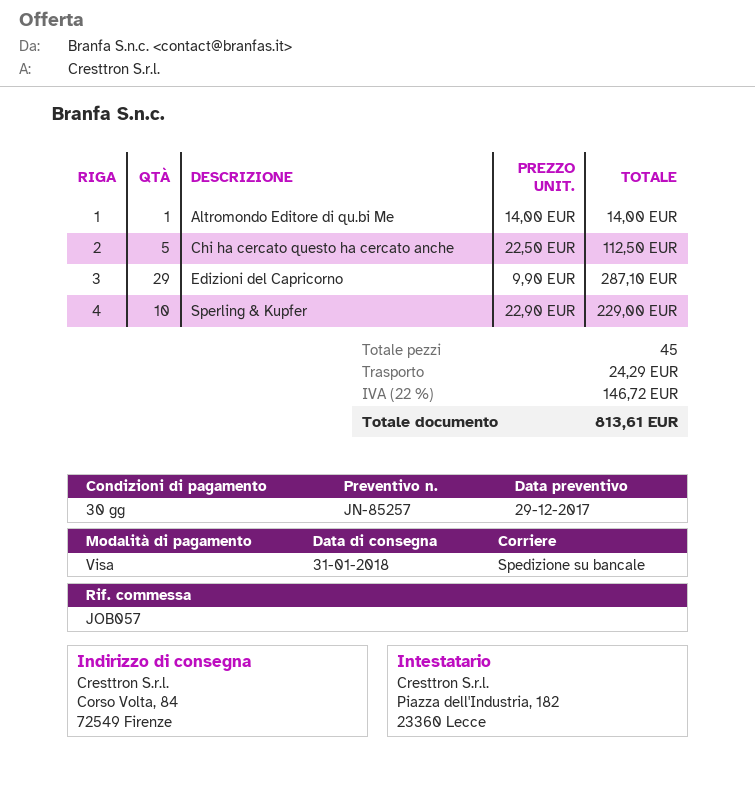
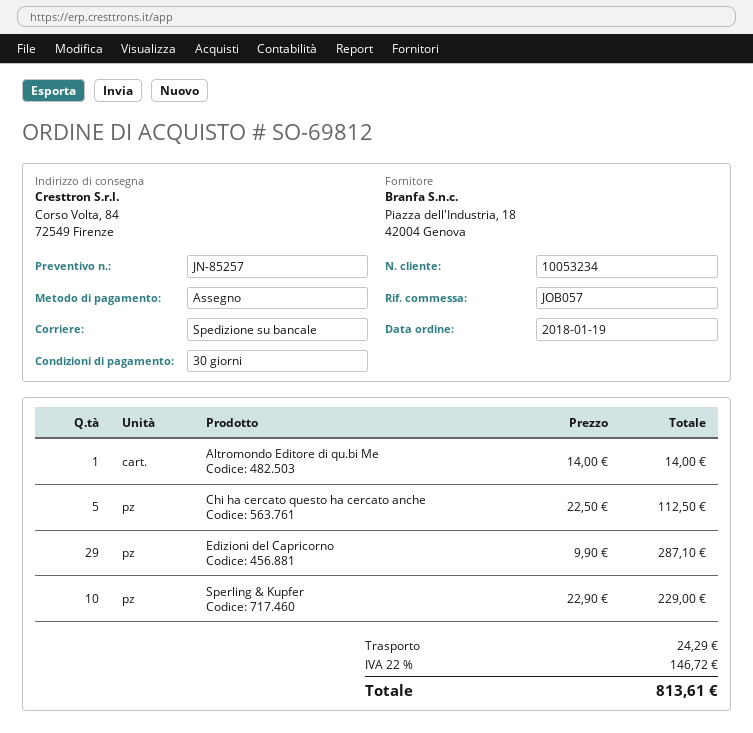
payment method: Visa -> cheque

